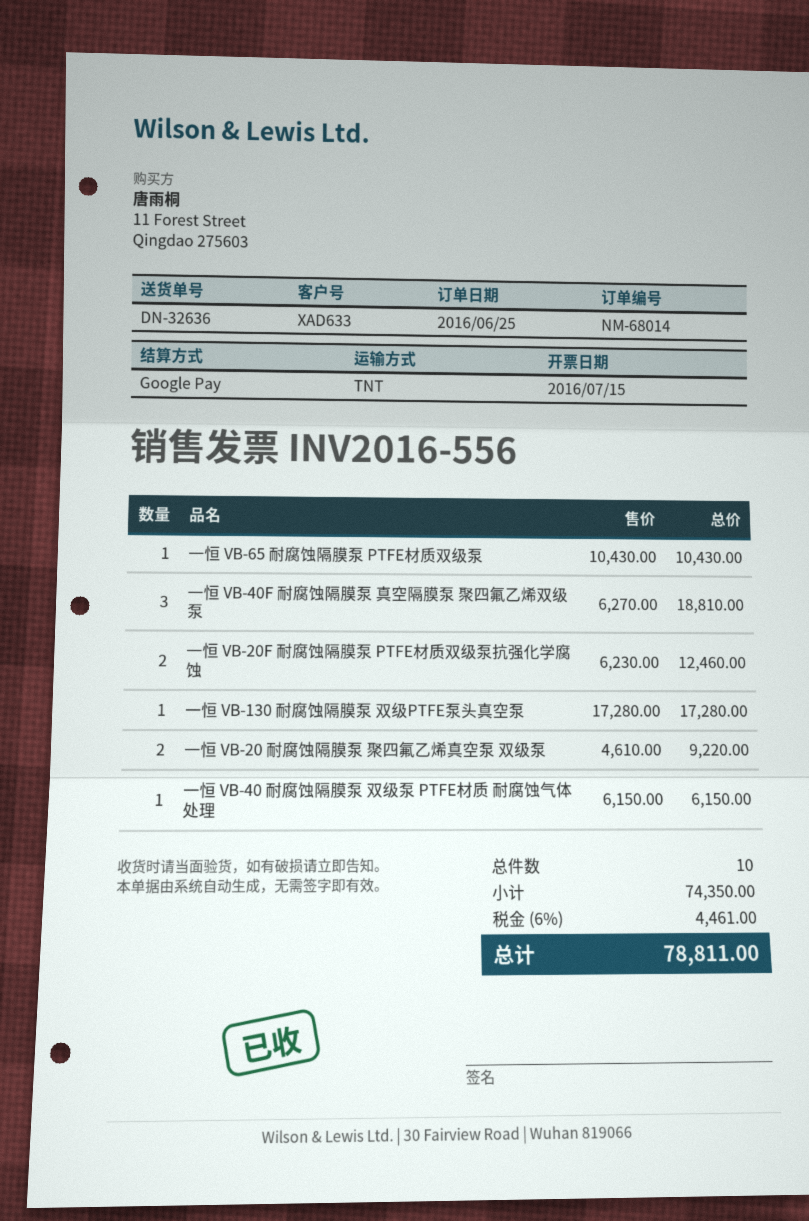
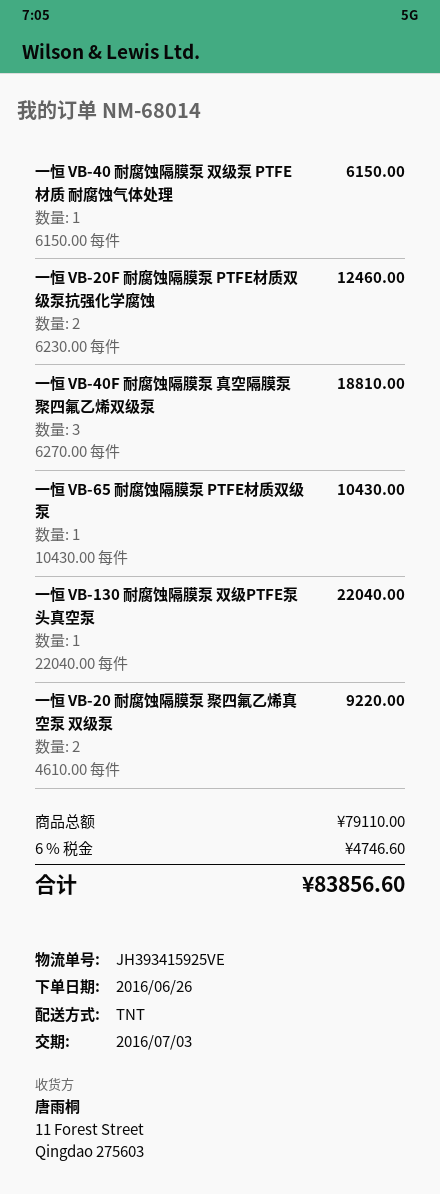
order date: 2016-06-25 -> 2016-06-26
一恒 VB-130 耐腐蚀隔膜泵 双级PTFE泵头真空泵: 1 x 17280.00 = 17280.00 -> 1 x 22040.00 = 22040.00
subtotal: 74350.00 -> 79110.00
tax: 6% = 4461.00 -> 6% = 4746.60
total: 78811.00 -> 83856.60

